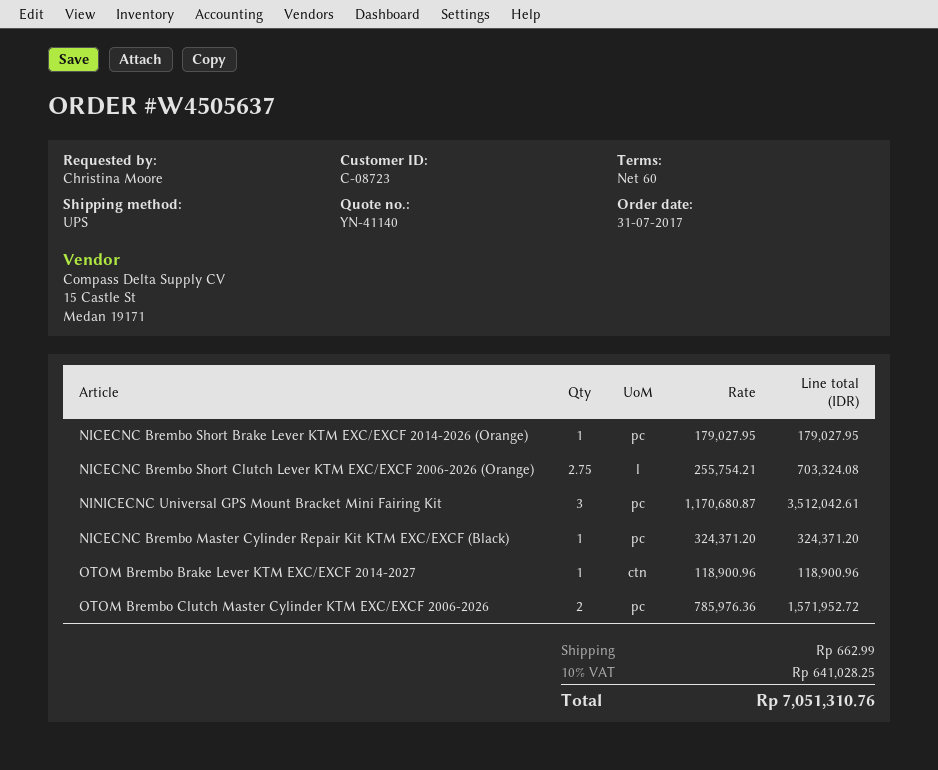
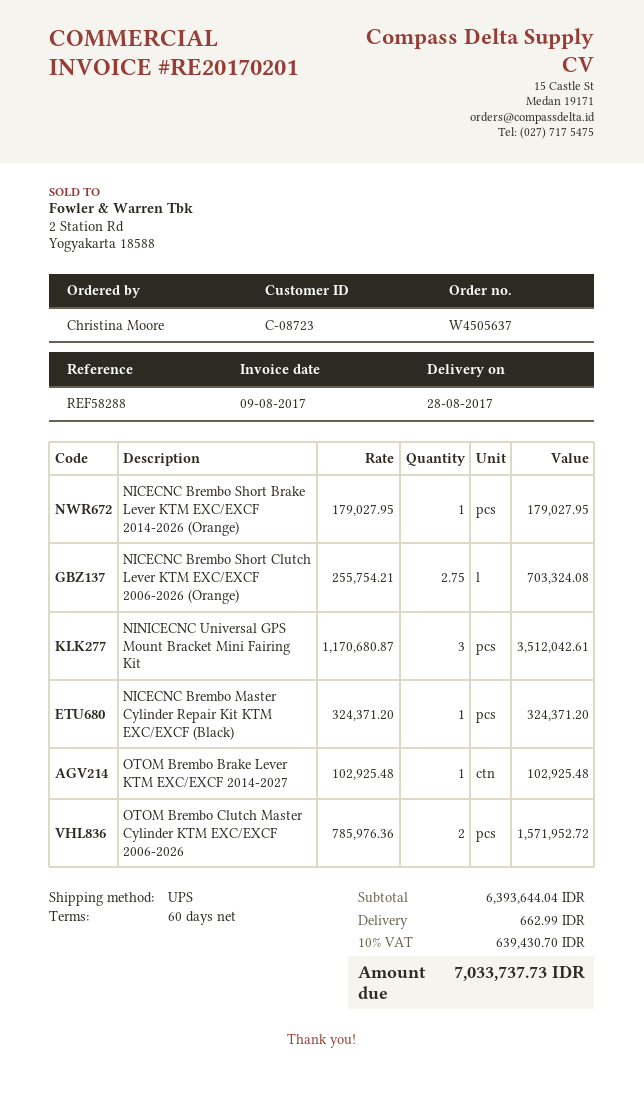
OTOM Brembo Brake Lever KTM EXC/EXCF 2014-2027: 1 x 118900.96 = 118900.96 -> 1 x 102925.48 = 102925.48
tax: 10% = 641028.25 -> 10% = 639430.70
total: 7051310.76 -> 7033737.73

